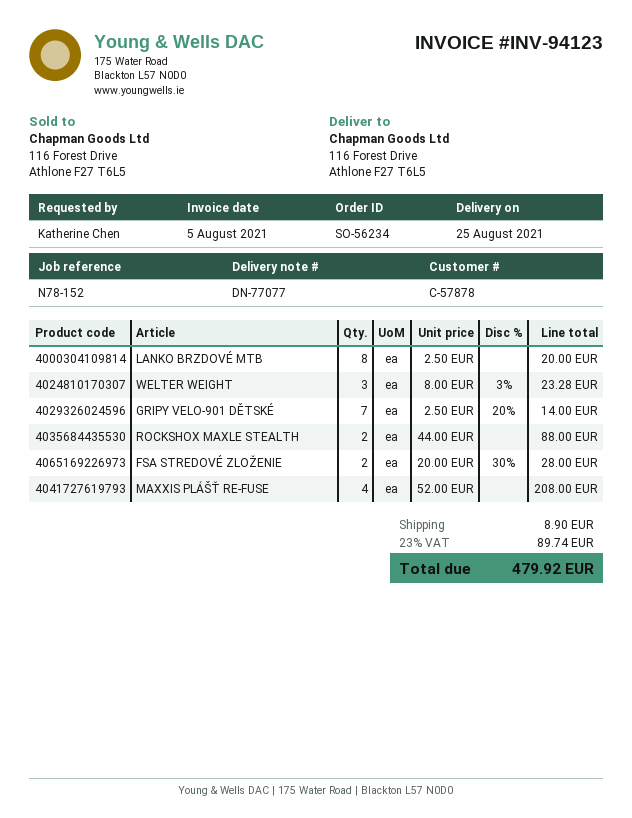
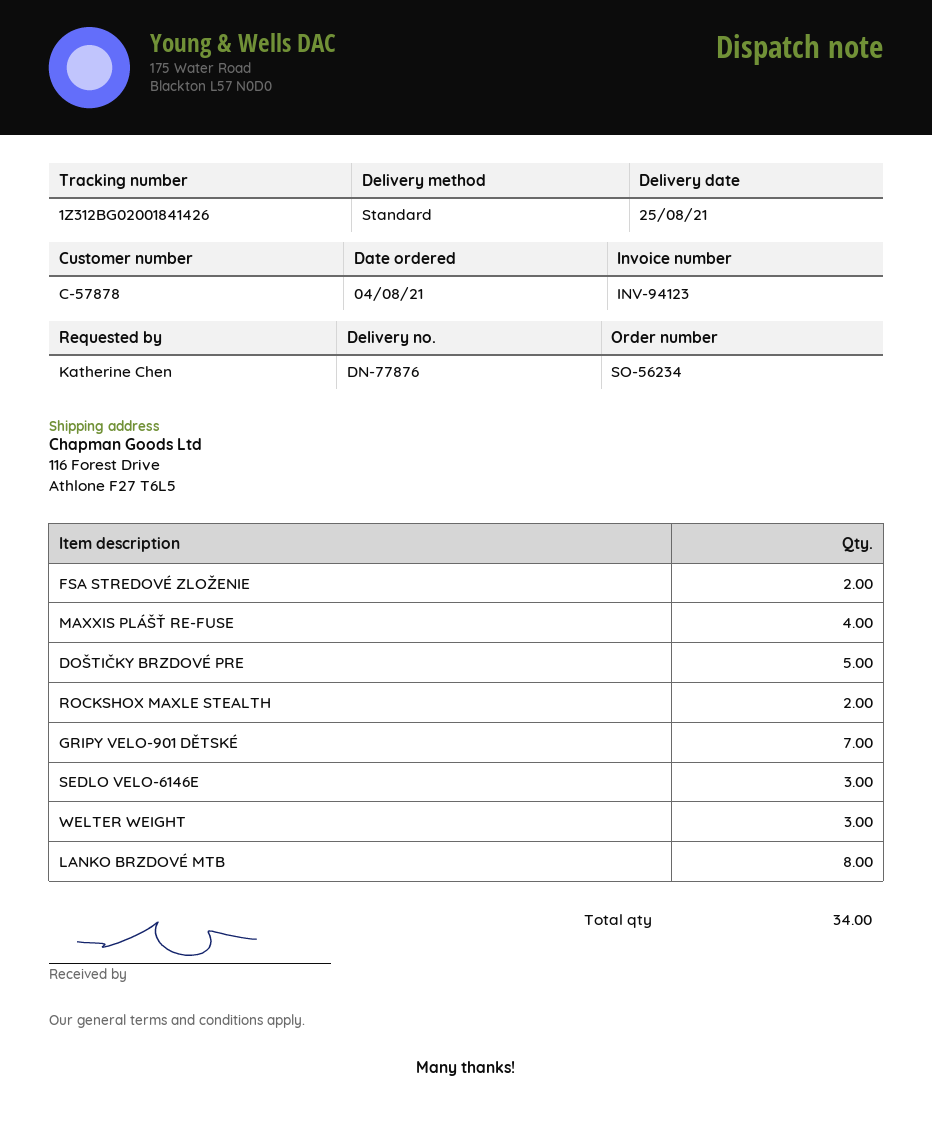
delivery note number: DN-77077 -> DN-77876
DOŠTIČKY BRZDOVÉ PRE: none -> 5
SEDLO VELO-6146E: none -> 3

